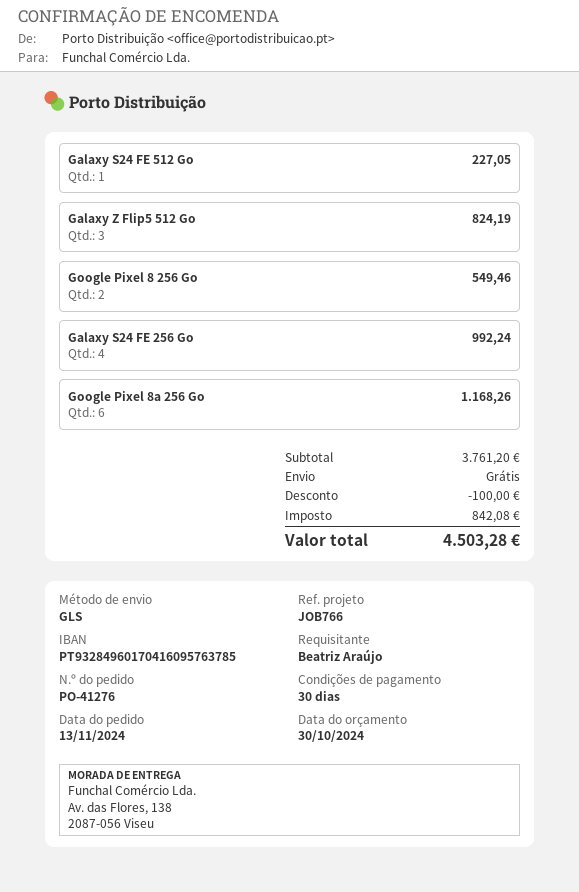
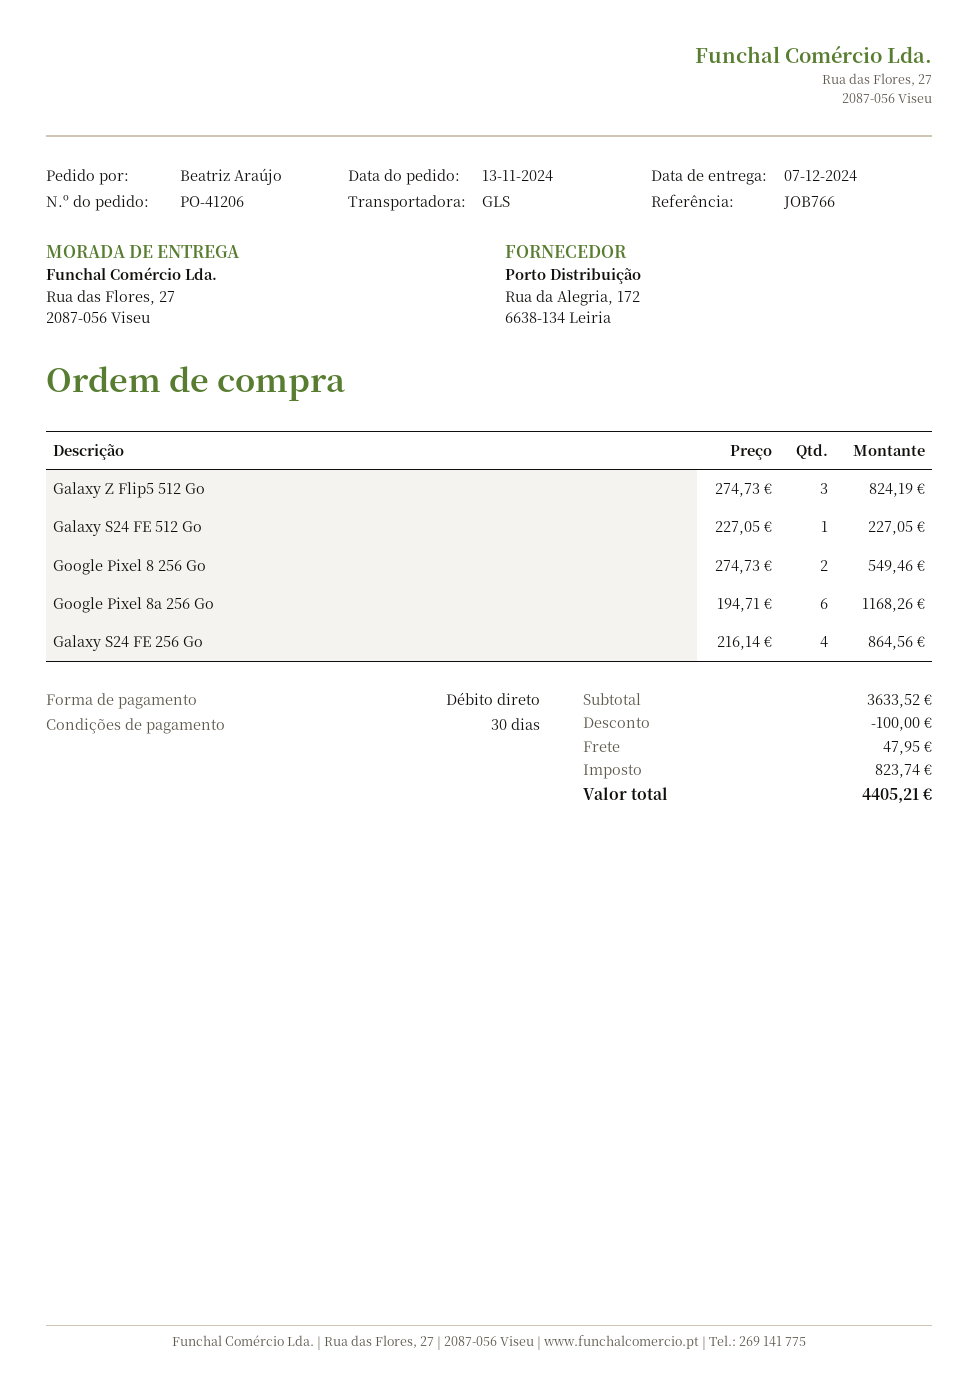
order number: PO-41276 -> PO-41206
ship to: Av. das Flores, 138, 2087-056 Viseu -> Rua das Flores, 27, 2087-056 Viseu
Galaxy S24 FE 256 Go: 4 for 992.24 -> 4 for 864.56
subtotal: 3761.20 -> 3633.52
shipping: 0.00 -> 47.95
tax: 842.08 -> 823.74
total: 4503.28 -> 4405.21

